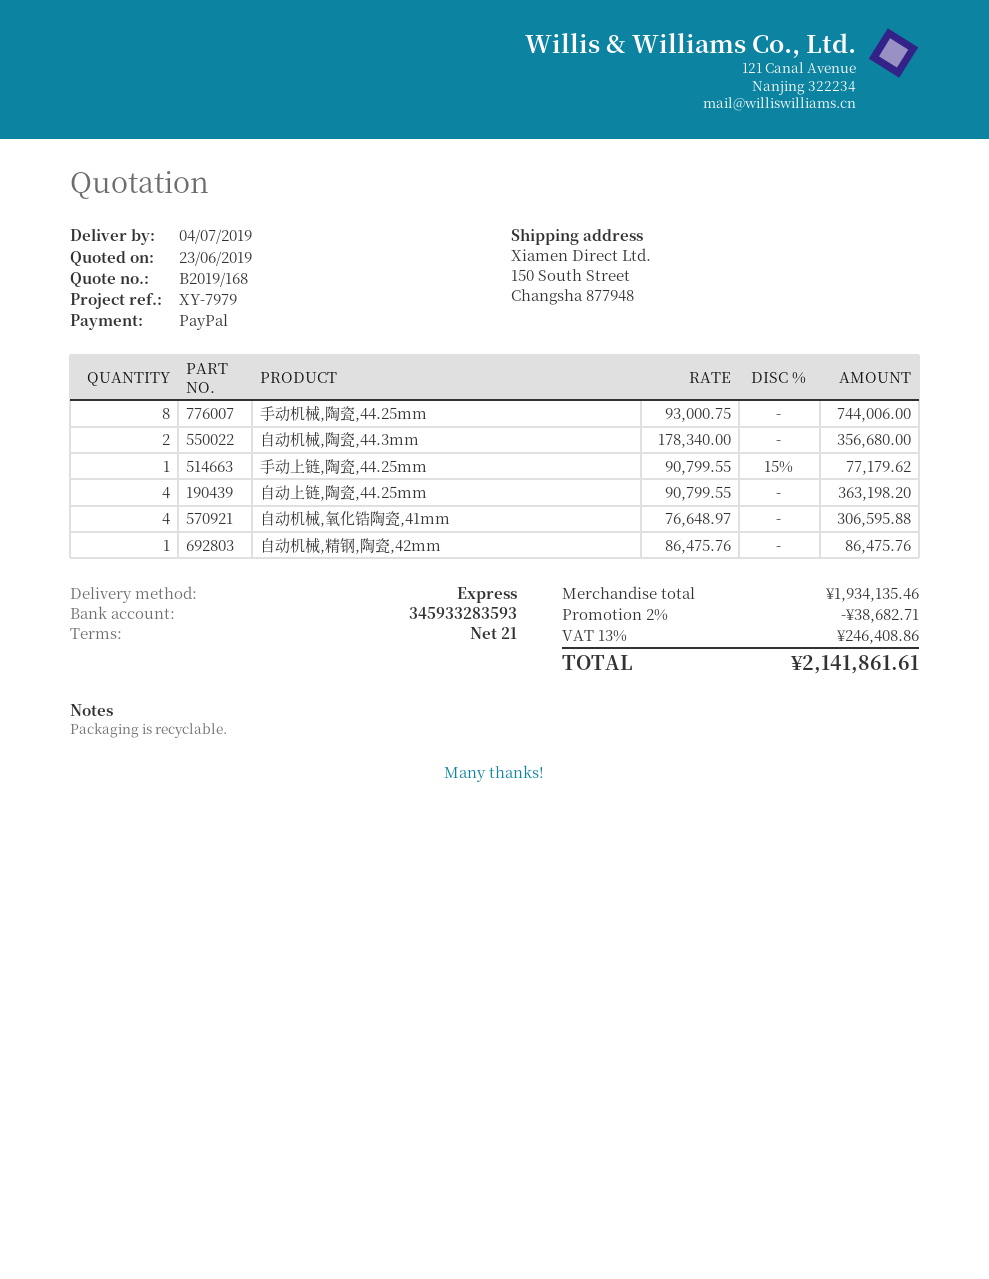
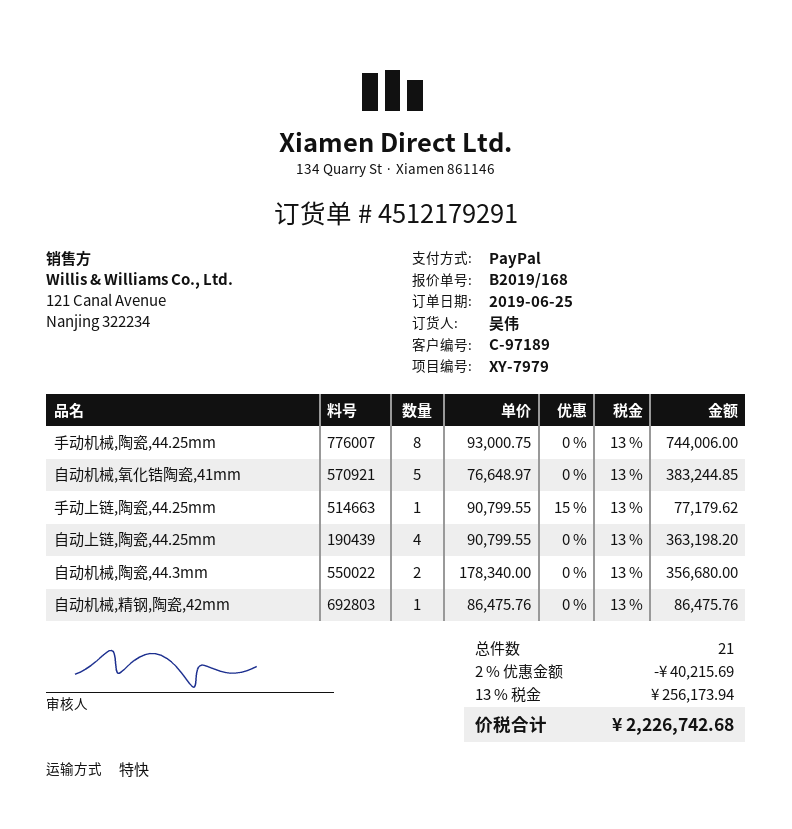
自动机械,氧化锆陶瓷,41mm: 4 x 76648.97 = 306595.88 -> 5 x 76648.97 = 383244.85
discount: 2% = 38682.71 -> 2% = 40215.69
tax: 13% = 246408.86 -> 13% = 256173.94
total: 2141861.61 -> 2226742.68

